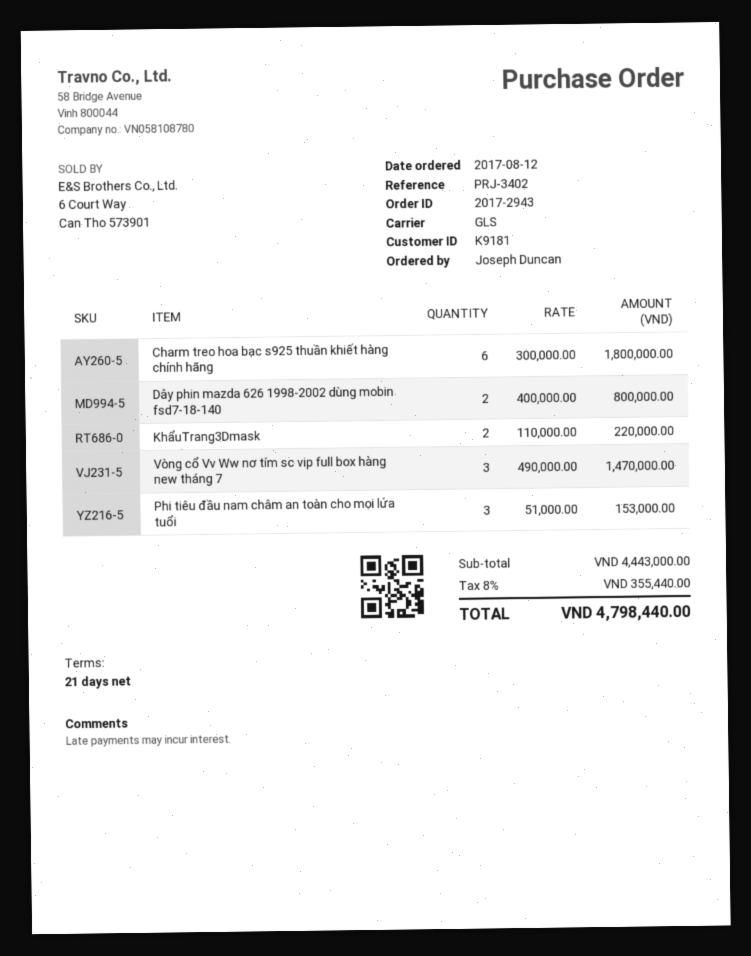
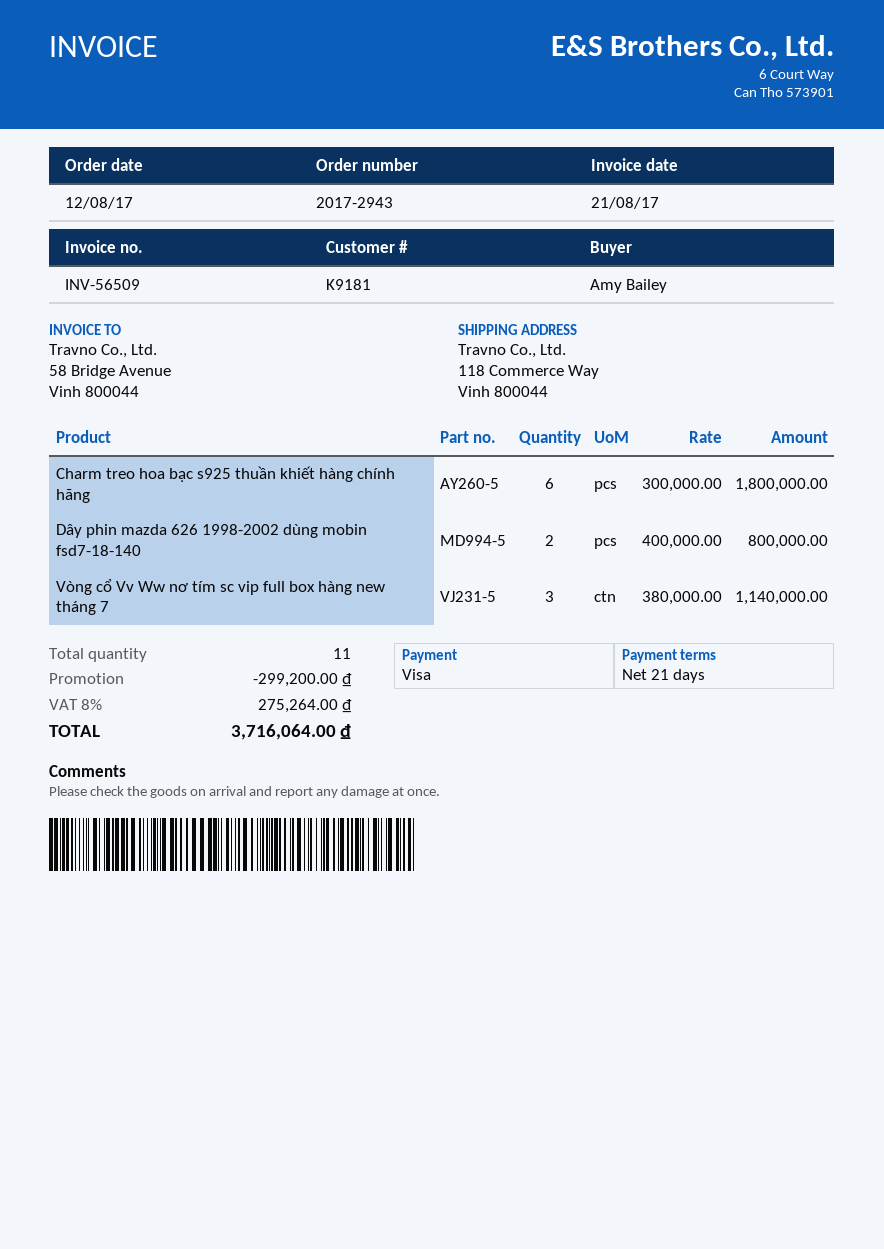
ordered by: Joseph Duncan -> Amy Bailey
KhẩuTrang3Dmask: 2 x 110000.00 = 220000.00 -> none
Vòng cổ Vv Ww nơ tím sc vip full box hàng new tháng 7: 3 x 490000.00 = 1470000.00 -> 3 x 380000.00 = 1140000.00
Phi tiêu đầu nam châm an toàn cho mọi lứa tuổi: 3 x 51000.00 = 153000.00 -> none
discount: none -> 299200.00
tax: 8% = 355440.00 -> 8% = 275264.00
total: 4798440.00 -> 3716064.00

